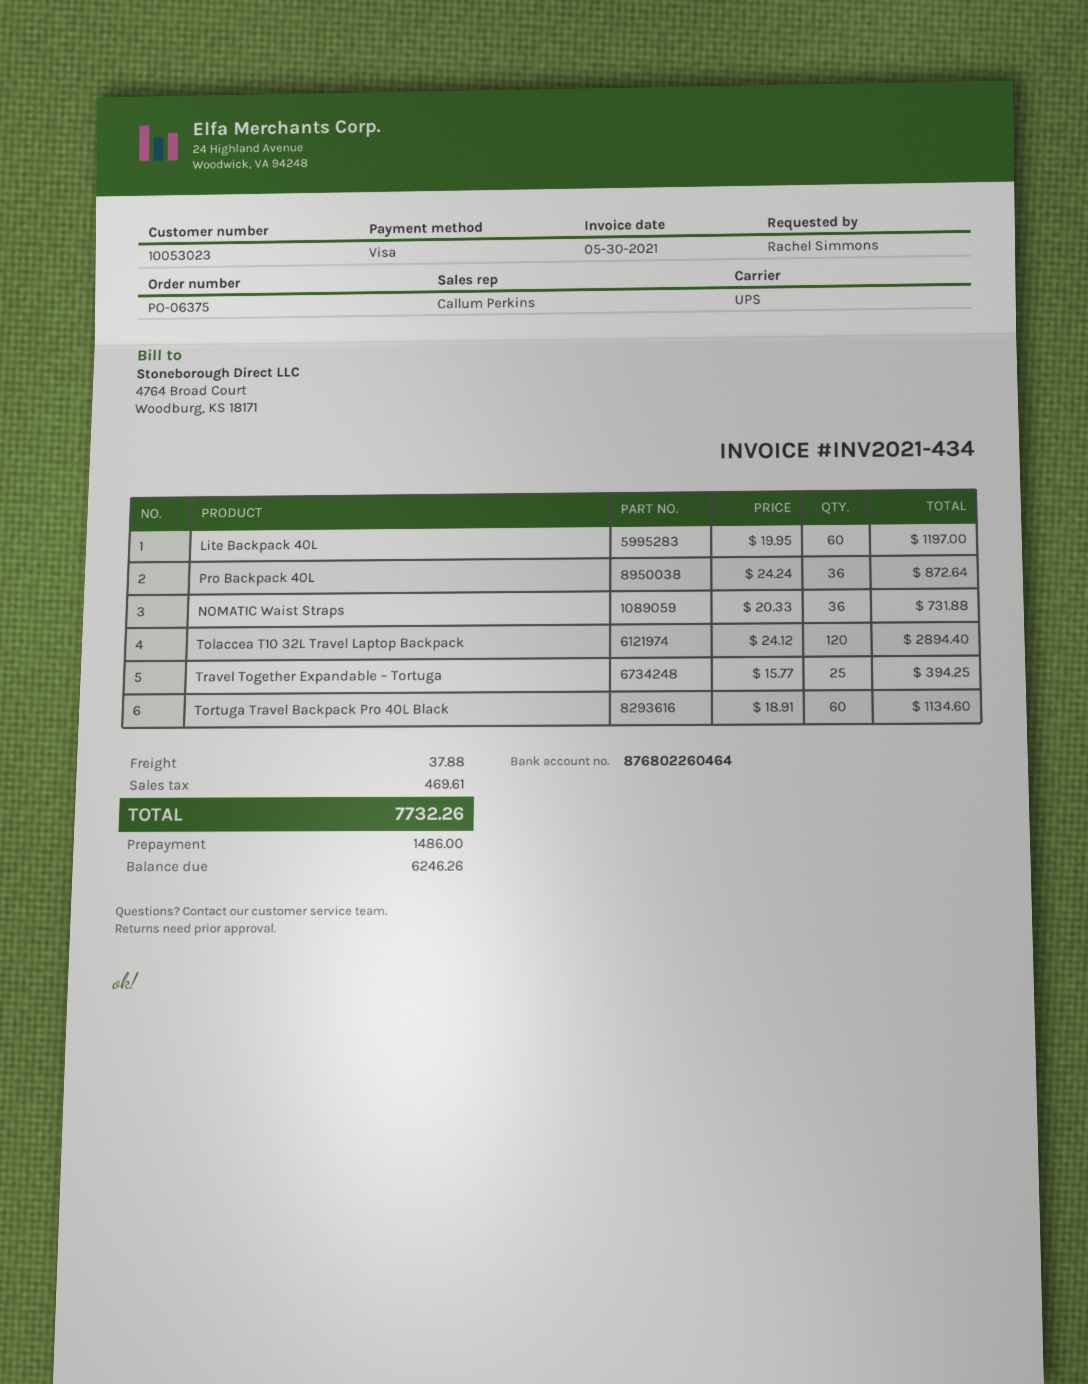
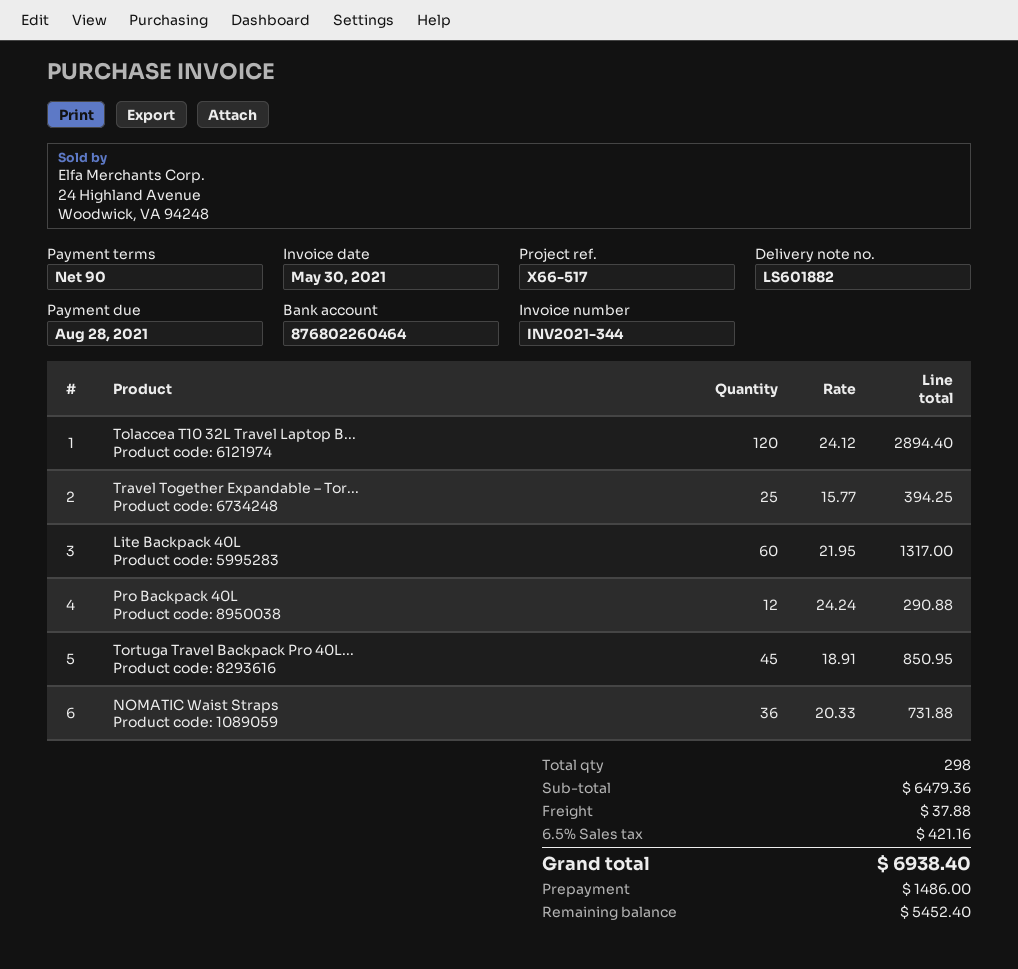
invoice number: INV2021-434 -> INV2021-344
Lite Backpack 40L: 60 x 19.95 = 1197.00 -> 60 x 21.95 = 1317.00
Pro Backpack 40L: 36 x 24.24 = 872.64 -> 12 x 24.24 = 290.88
Tortuga Travel Backpack Pro 40L Black: 60 x 18.91 = 1134.60 -> 45 x 18.91 = 850.95
tax: 469.61 -> 421.16
total: 7732.26 -> 6938.40
balance: 6246.26 -> 5452.40

